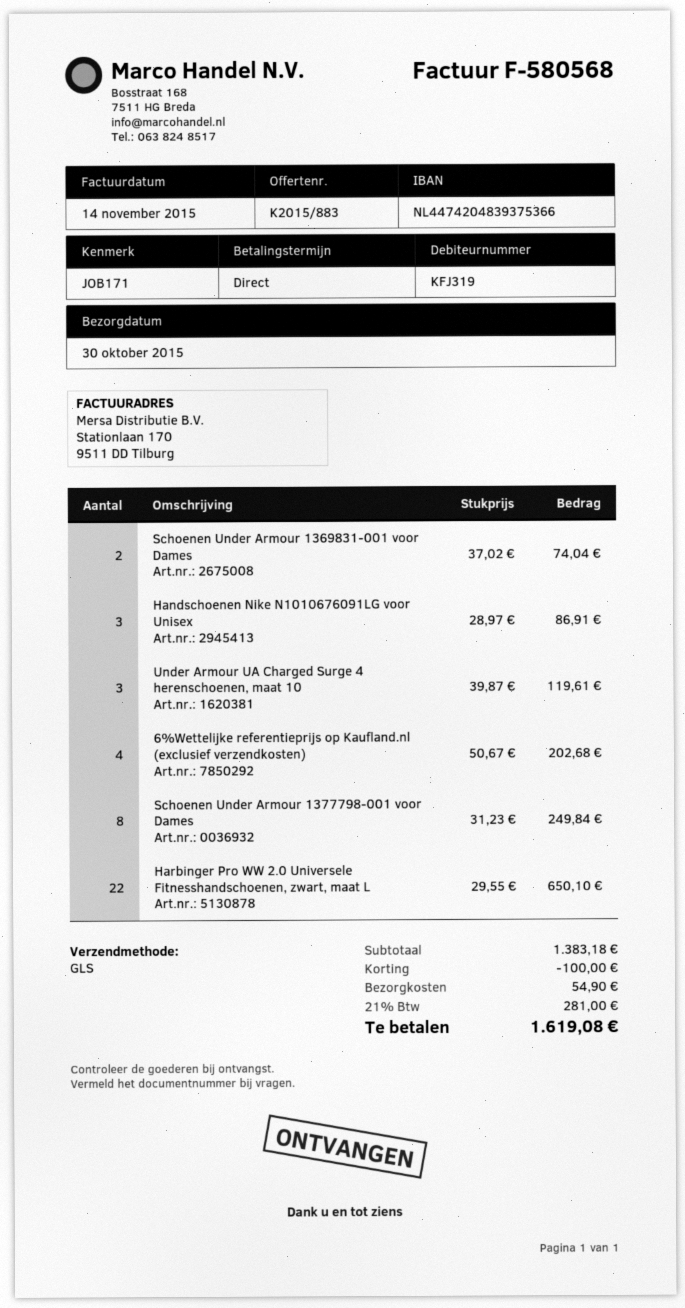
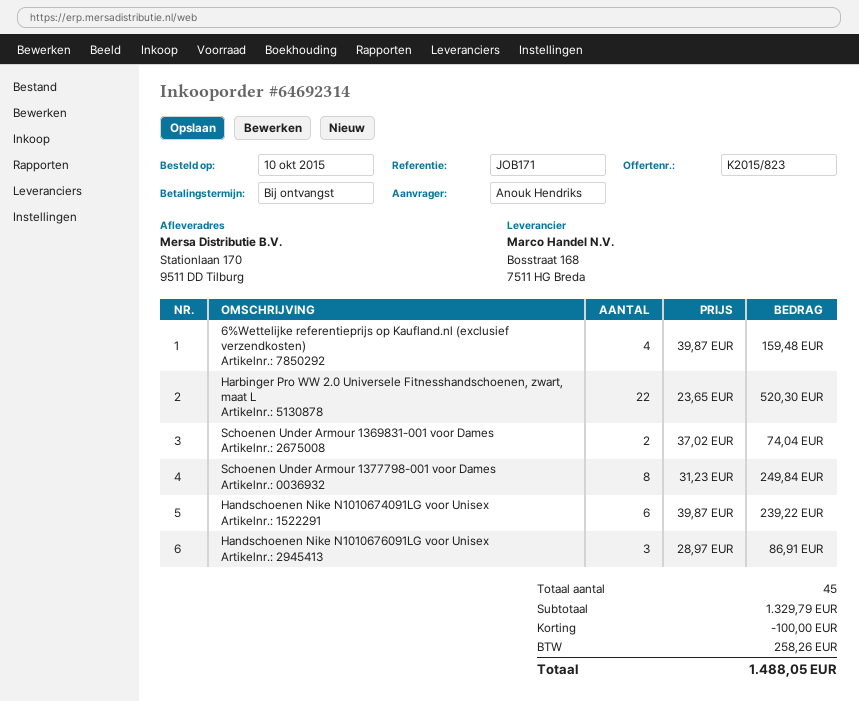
quote number: K2015/883 -> K2015/823
Under Armour UA Charged Surge 4 herenschoenen, maat 10: 3 x 39.87 = 119.61 -> none
6%Wettelijke referentieprijs op Kaufland.nl (exclusief verzendkosten): 4 x 50.67 = 202.68 -> 4 x 39.87 = 159.48
Harbinger Pro WW 2.0 Universele Fitnesshandschoenen, zwart, maat L: 22 x 29.55 = 650.10 -> 22 x 23.65 = 520.30
Handschoenen Nike N1010674091LG voor Unisex: none -> 6 x 39.87 = 239.22
subtotal: 1383.18 -> 1329.79
shipping: 54.90 -> none
tax: 281.00 -> 258.26
total: 1619.08 -> 1488.05

